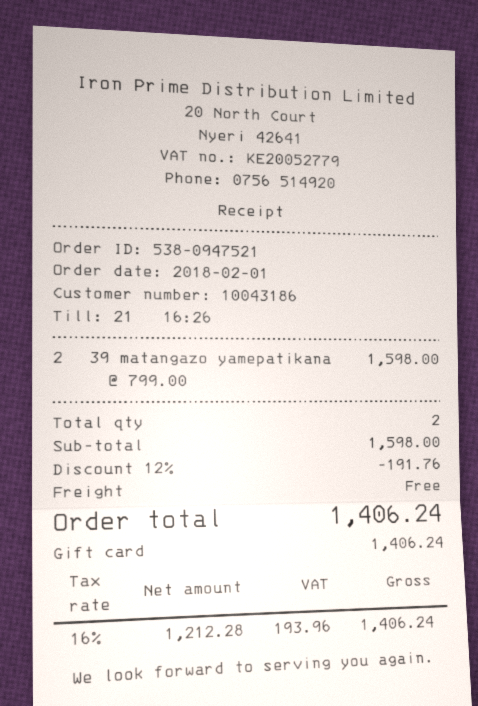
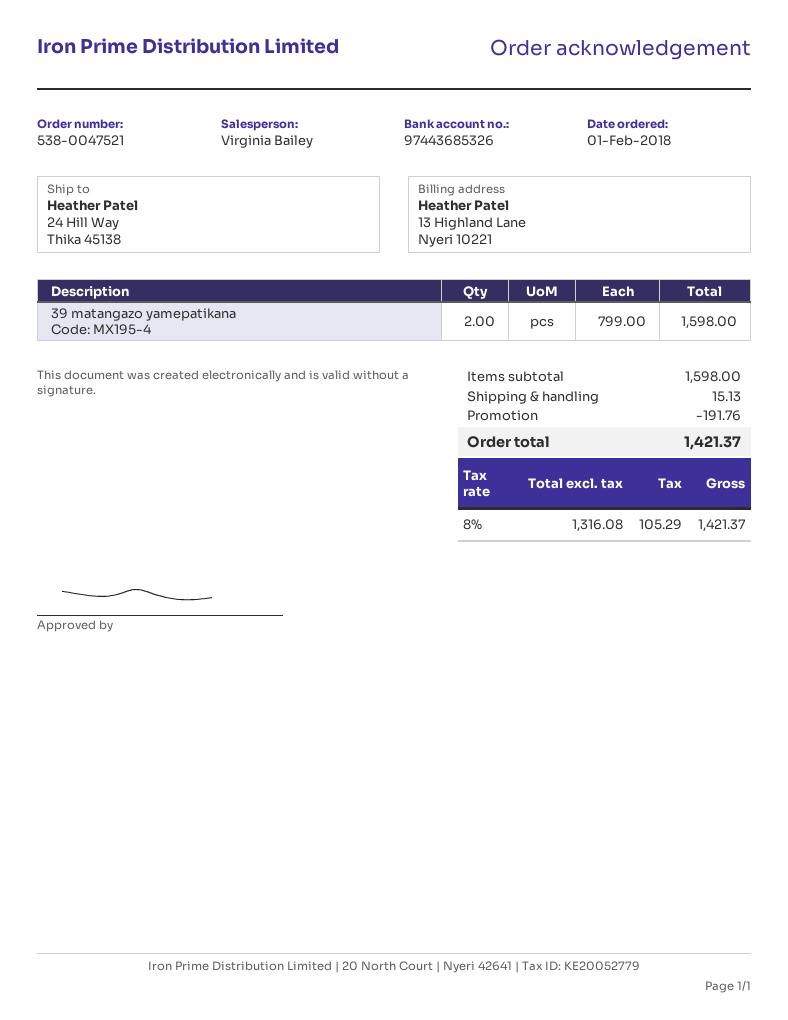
order number: 538-0947521 -> 538-0047521
shipping: 0.00 -> 15.13
net: 1212.28 -> 1316.08
tax: 16% = 193.96 -> 8% = 105.29
total: 1406.24 -> 1421.37

